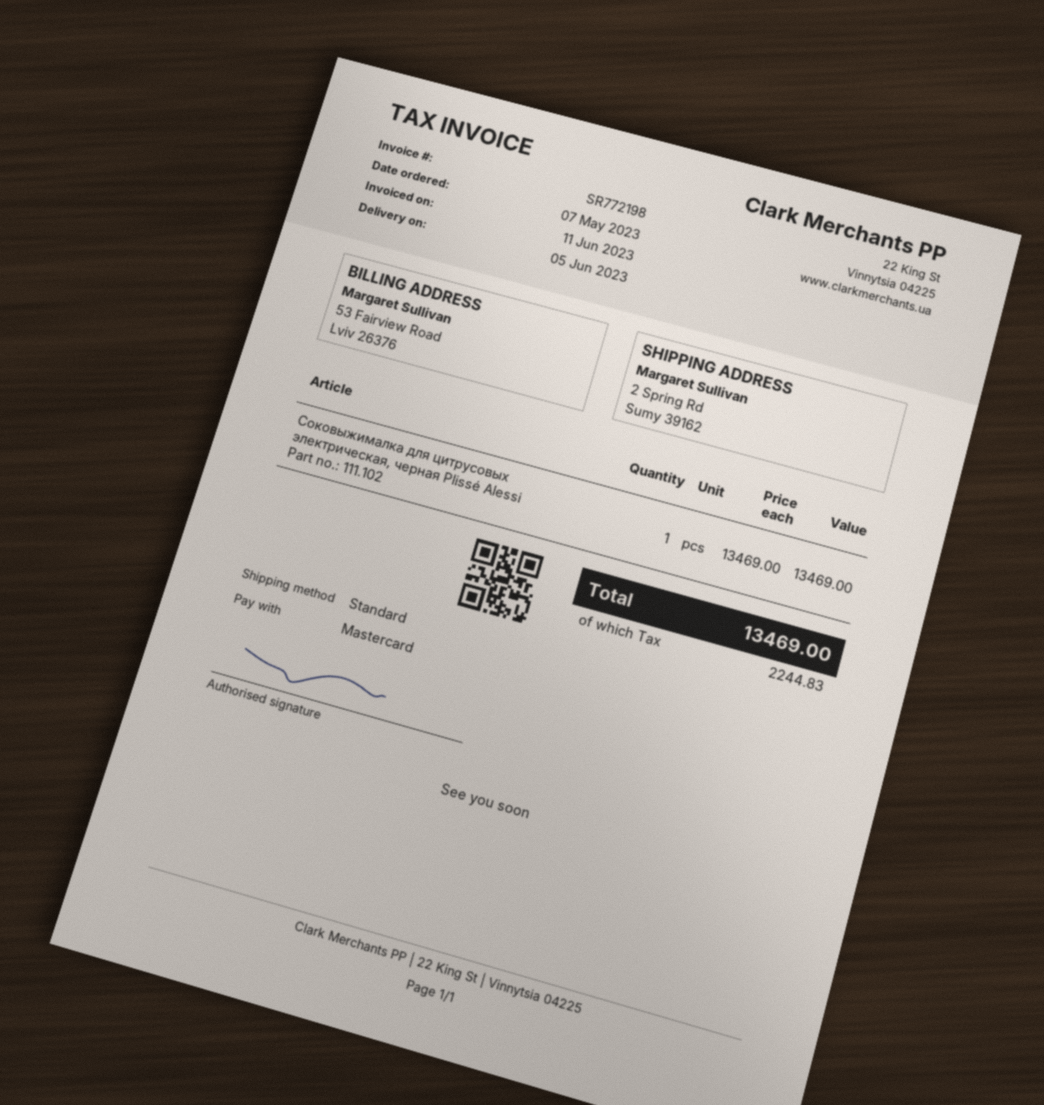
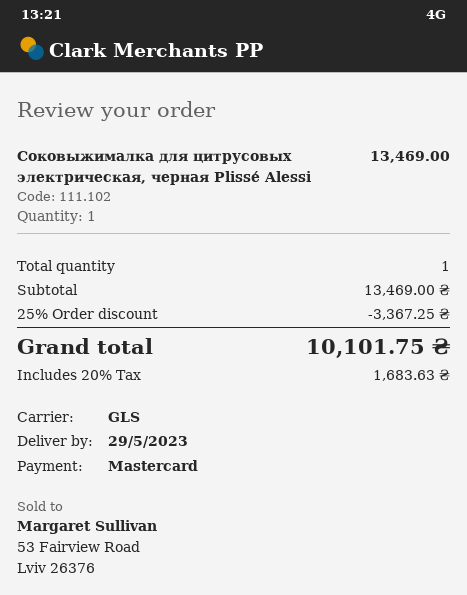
delivery date: 2023-06-05 -> 2023-05-29
shipping method: standard -> GLS
discount: none -> 25% = 3367.25
tax: 2244.83 -> 1683.63
total: 13469.00 -> 10101.75

